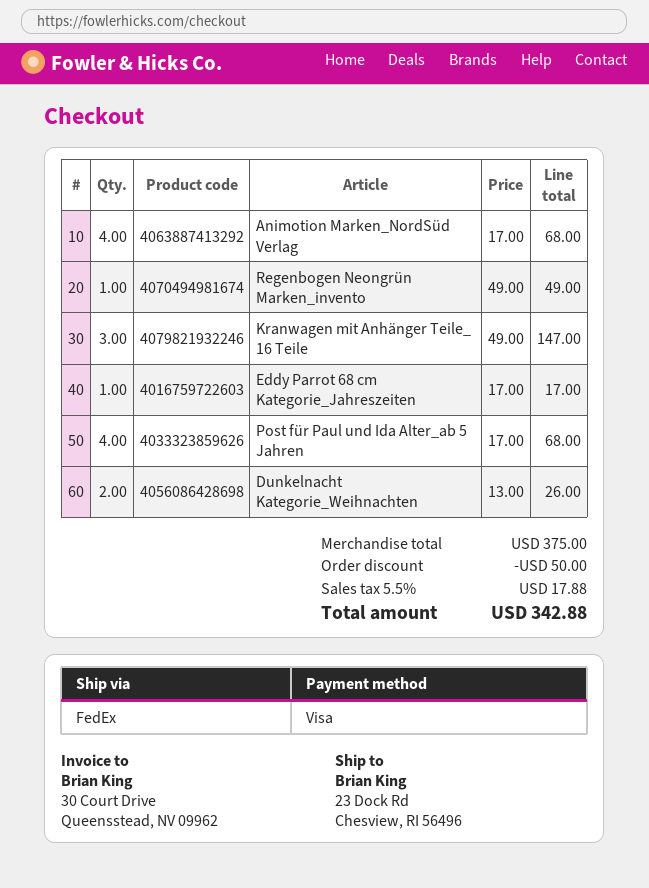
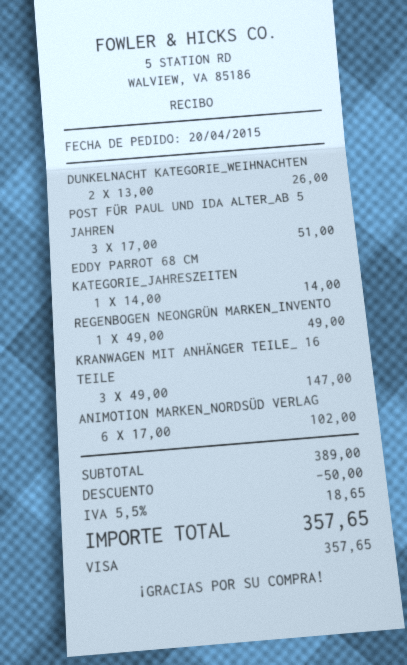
Animotion Marken_NordSüd Verlag: 4 x 17.00 = 68.00 -> 6 x 17.00 = 102.00
Eddy Parrot 68 cm Kategorie_Jahreszeiten: 1 x 17.00 = 17.00 -> 1 x 14.00 = 14.00
Post für Paul und Ida Alter_ab 5 Jahren: 4 x 17.00 = 68.00 -> 3 x 17.00 = 51.00
subtotal: 375.00 -> 389.00
tax: 5.5% = 17.88 -> 5.5% = 18.65
total: 342.88 -> 357.65

